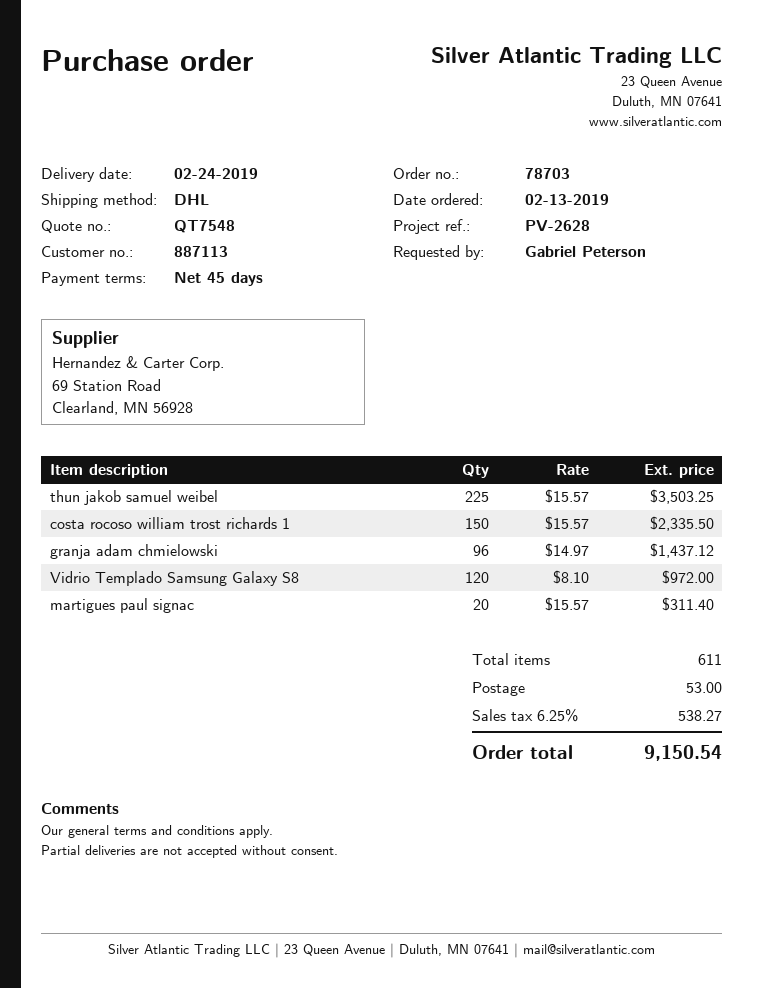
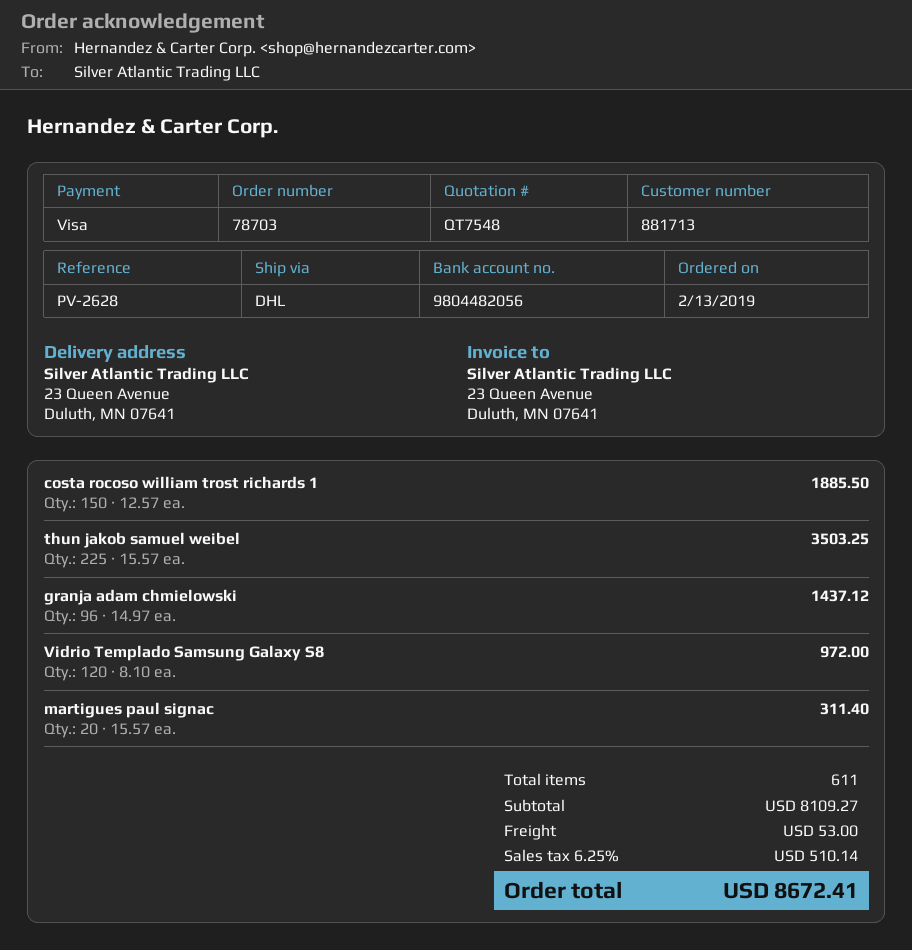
customer number: 887113 -> 881713
costa rocoso william trost richards 1: 150 x 15.57 = 2335.50 -> 150 x 12.57 = 1885.50
tax: 6.25% = 538.27 -> 6.25% = 510.14
total: 9150.54 -> 8672.41

